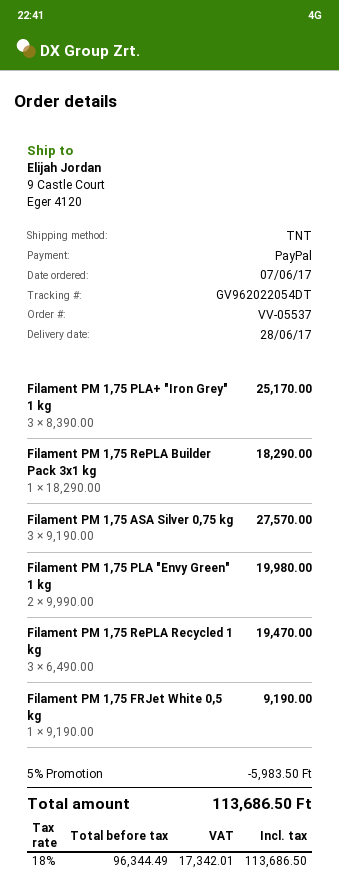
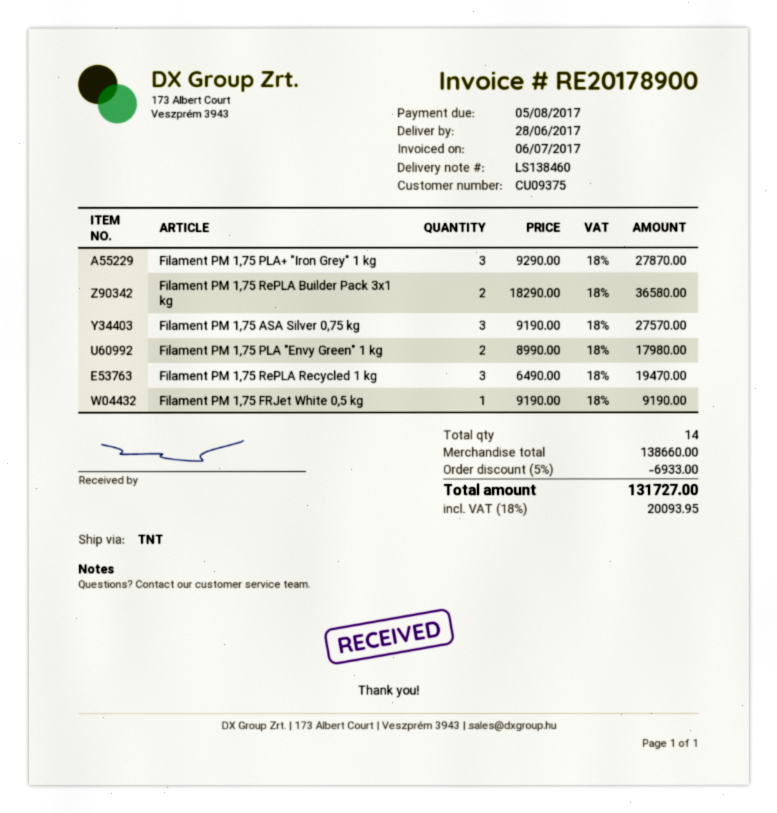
Filament PM 1,75 PLA+ "Iron Grey" 1 kg: 3 x 8390.00 = 25170.00 -> 3 x 9290.00 = 27870.00
Filament PM 1,75 RePLA Builder Pack 3x1 kg: 1 x 18290.00 = 18290.00 -> 2 x 18290.00 = 36580.00
Filament PM 1,75 PLA "Envy Green" 1 kg: 2 x 9990.00 = 19980.00 -> 2 x 8990.00 = 17980.00
discount: 5% = 5983.50 -> 5% = 6933.00
tax: 18% = 17342.01 -> 18% = 20093.95
total: 113686.50 -> 131727.00

